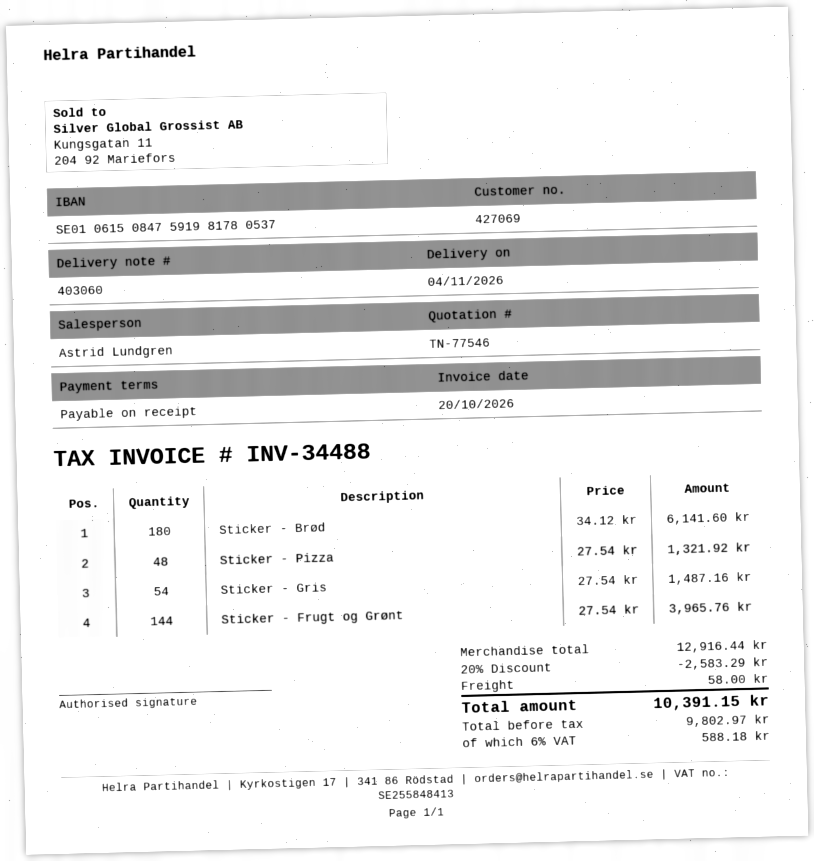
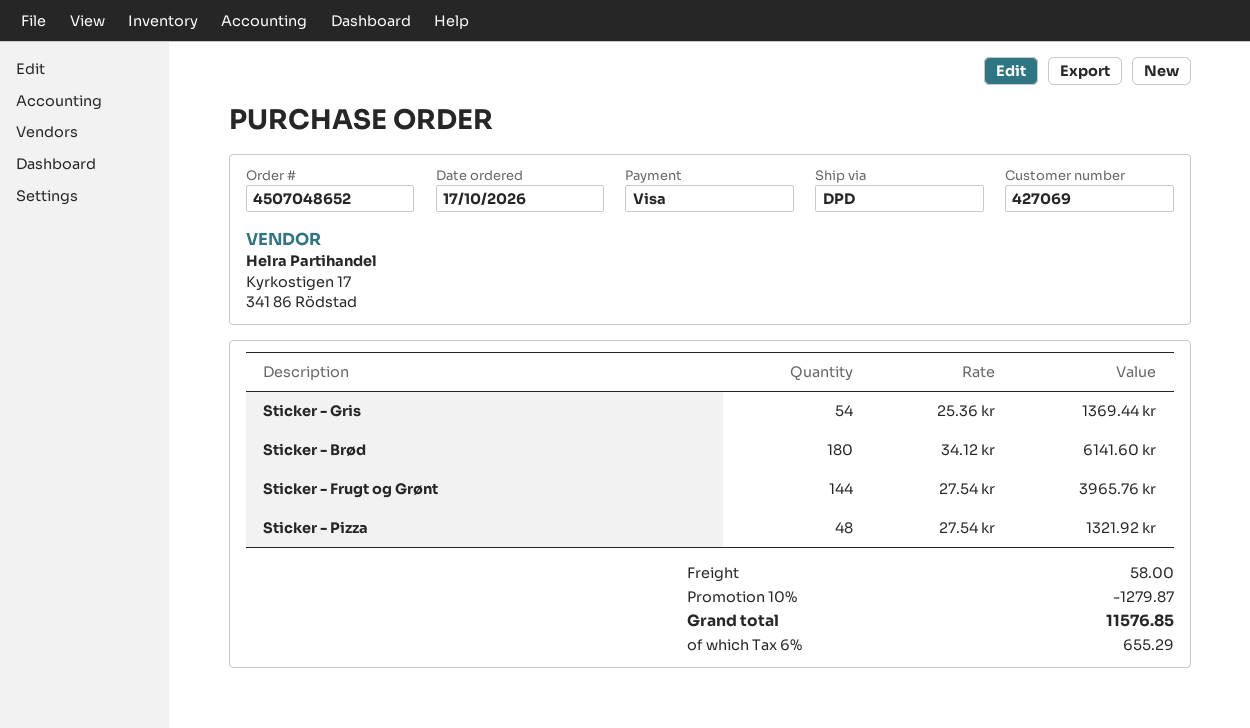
Sticker - Gris: 54 x 27.54 = 1487.16 -> 54 x 25.36 = 1369.44
discount: 20% = 2583.29 -> 10% = 1279.87
tax: 6% = 588.18 -> 6% = 655.29
total: 10391.15 -> 11576.85

